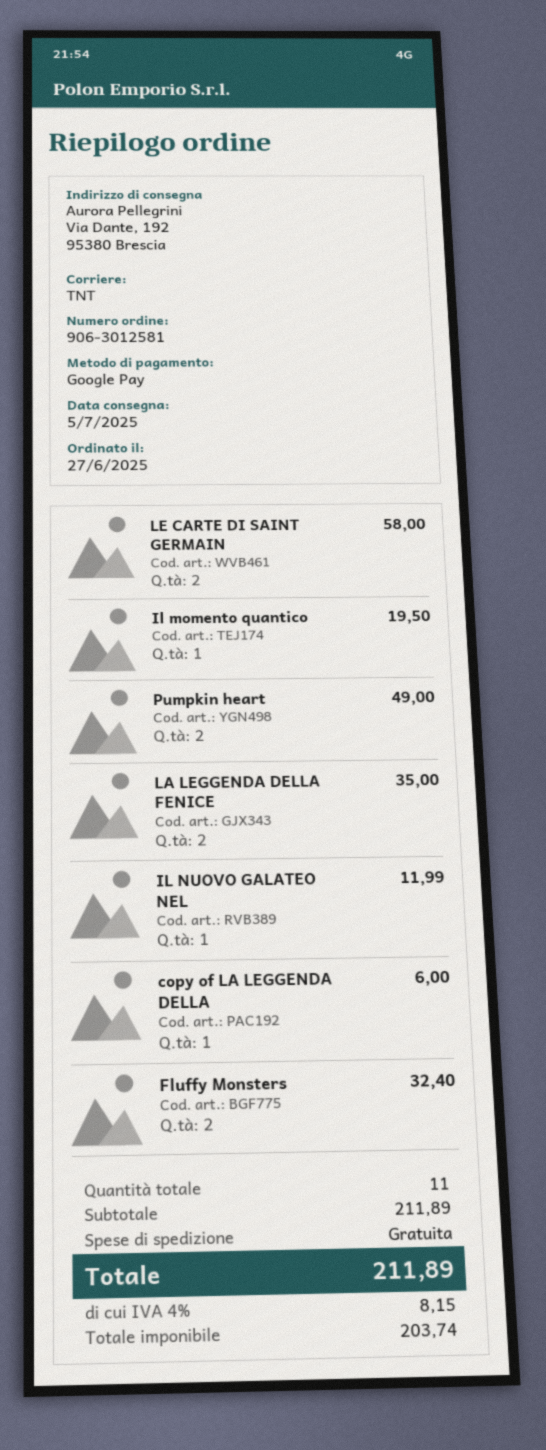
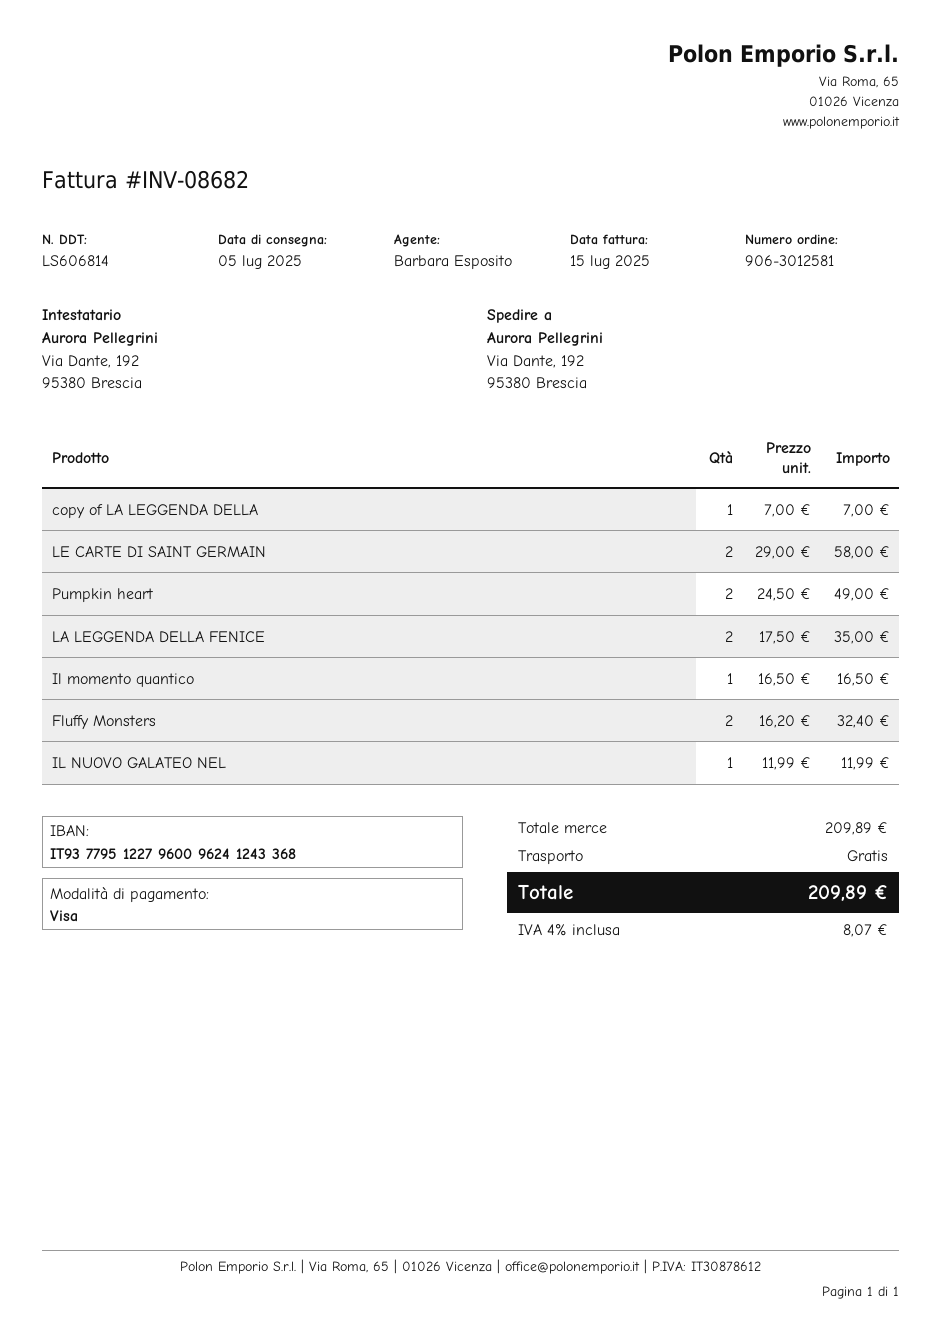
payment method: Google Pay -> Visa
Il momento quantico: 1 for 19.50 -> 1 for 16.50
copy of LA LEGGENDA DELLA: 1 for 6.00 -> 1 for 7.00
subtotal: 211.89 -> 209.89
tax: 4% = 8.15 -> 4% = 8.07
total: 211.89 -> 209.89

